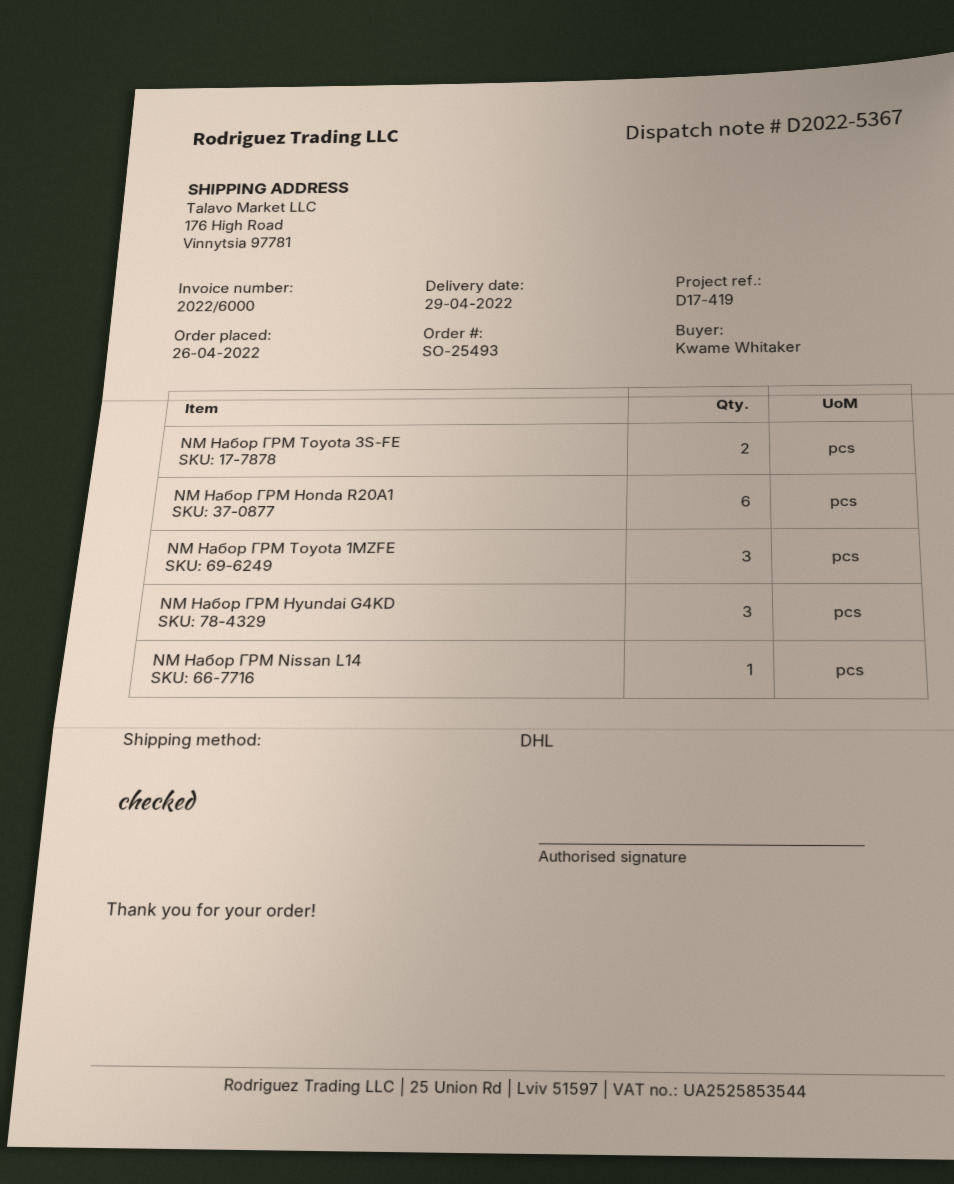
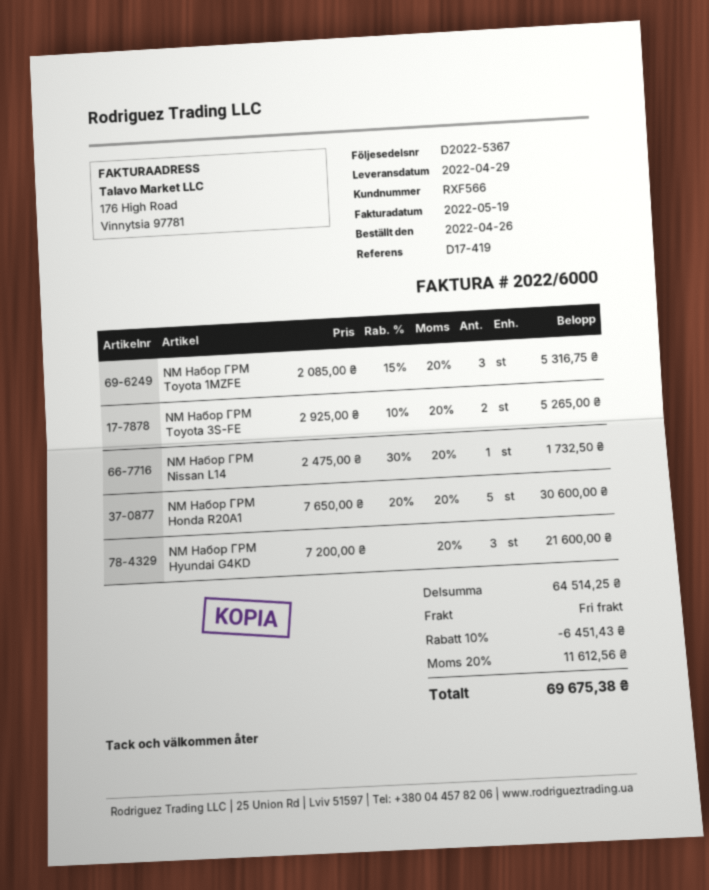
NM Набор ГРМ Honda R20A1: 6 -> 5

